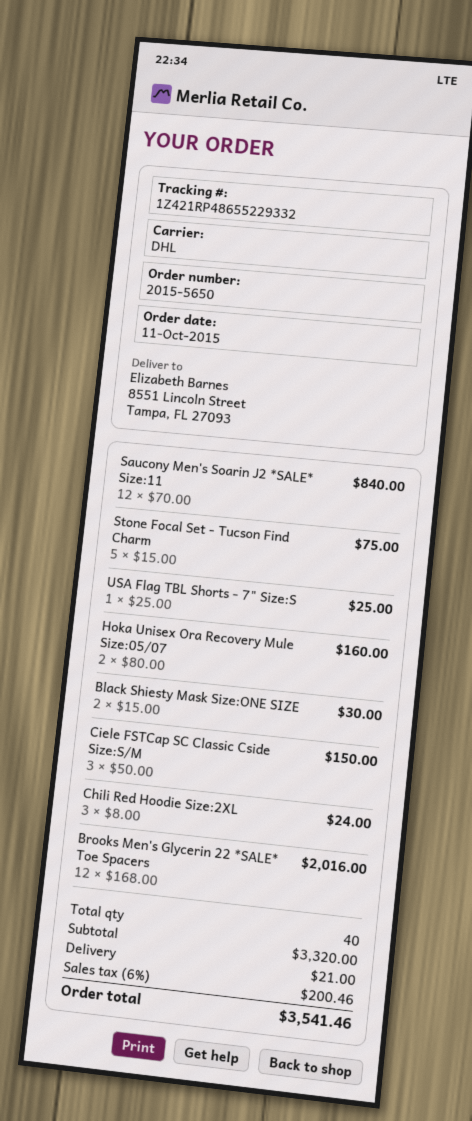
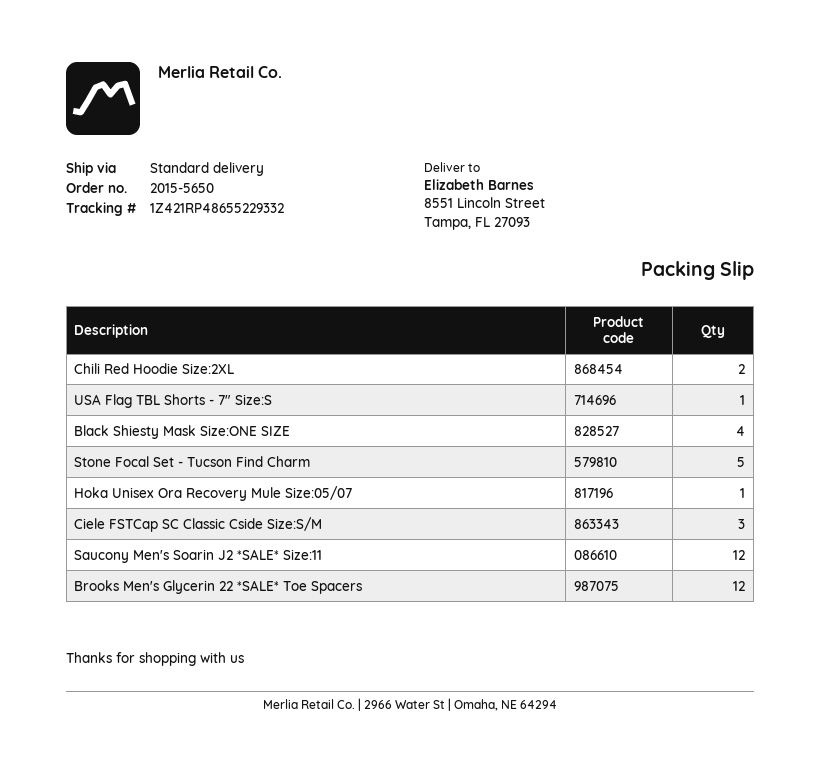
shipping method: DHL -> standard
Hoka Unisex Ora Recovery Mule Size:05/07: 2 -> 1
Black Shiesty Mask Size:ONE SIZE: 2 -> 4
Chili Red Hoodie Size:2XL: 3 -> 2

